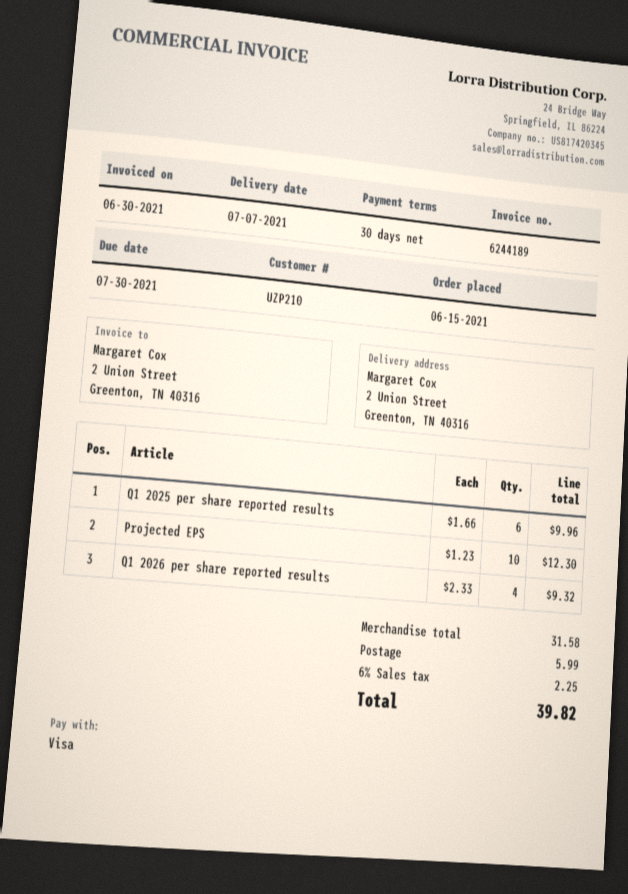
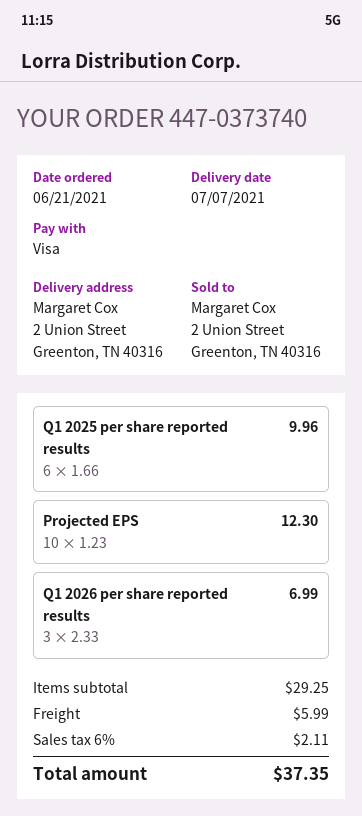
order date: 2021-06-15 -> 2021-06-21
Q1 2026 per share reported results: 4 x 2.33 = 9.32 -> 3 x 2.33 = 6.99
subtotal: 31.58 -> 29.25
tax: 6% = 2.25 -> 6% = 2.11
total: 39.82 -> 37.35

